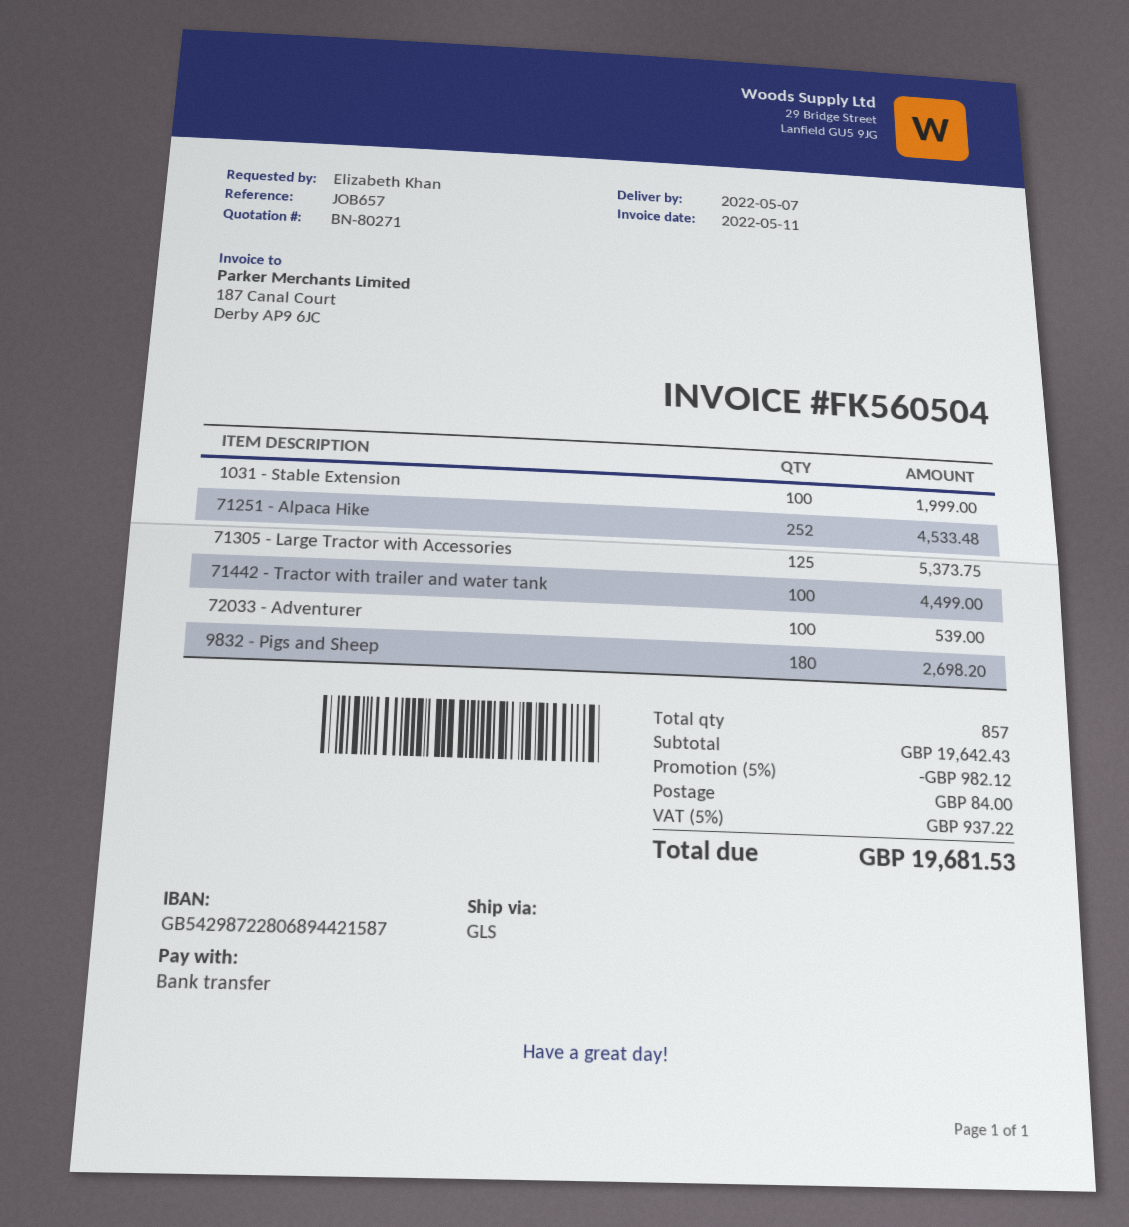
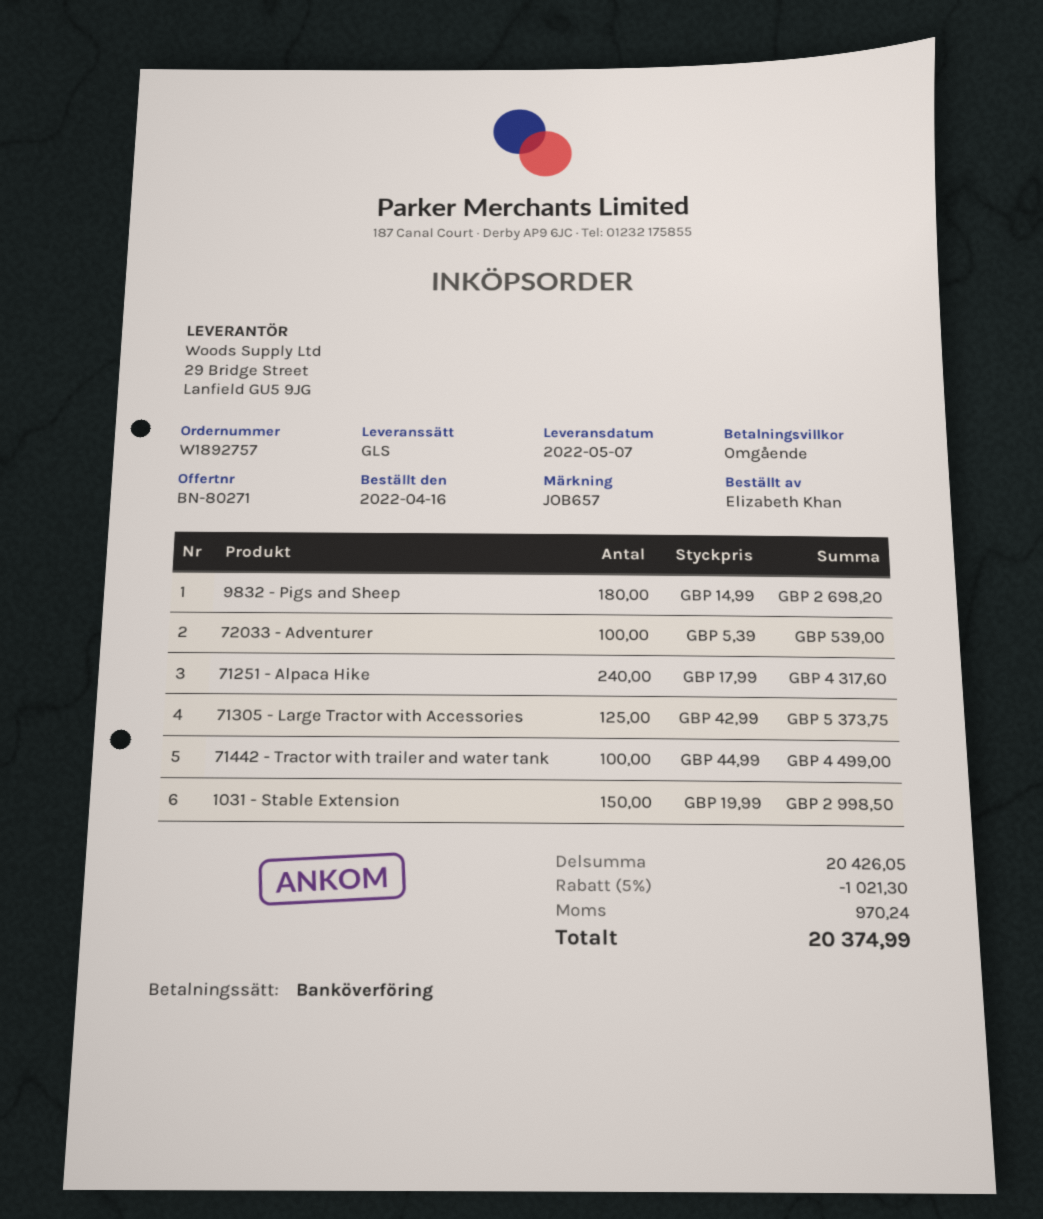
1031 - Stable Extension: 100 for 1999.00 -> 150 for 2998.50
71251 - Alpaca Hike: 252 for 4533.48 -> 240 for 4317.60
subtotal: 19642.43 -> 20426.05
discount: 5% = 982.12 -> 5% = 1021.30
shipping: 84.00 -> none
tax: 937.22 -> 970.24
total: 19681.53 -> 20374.99

